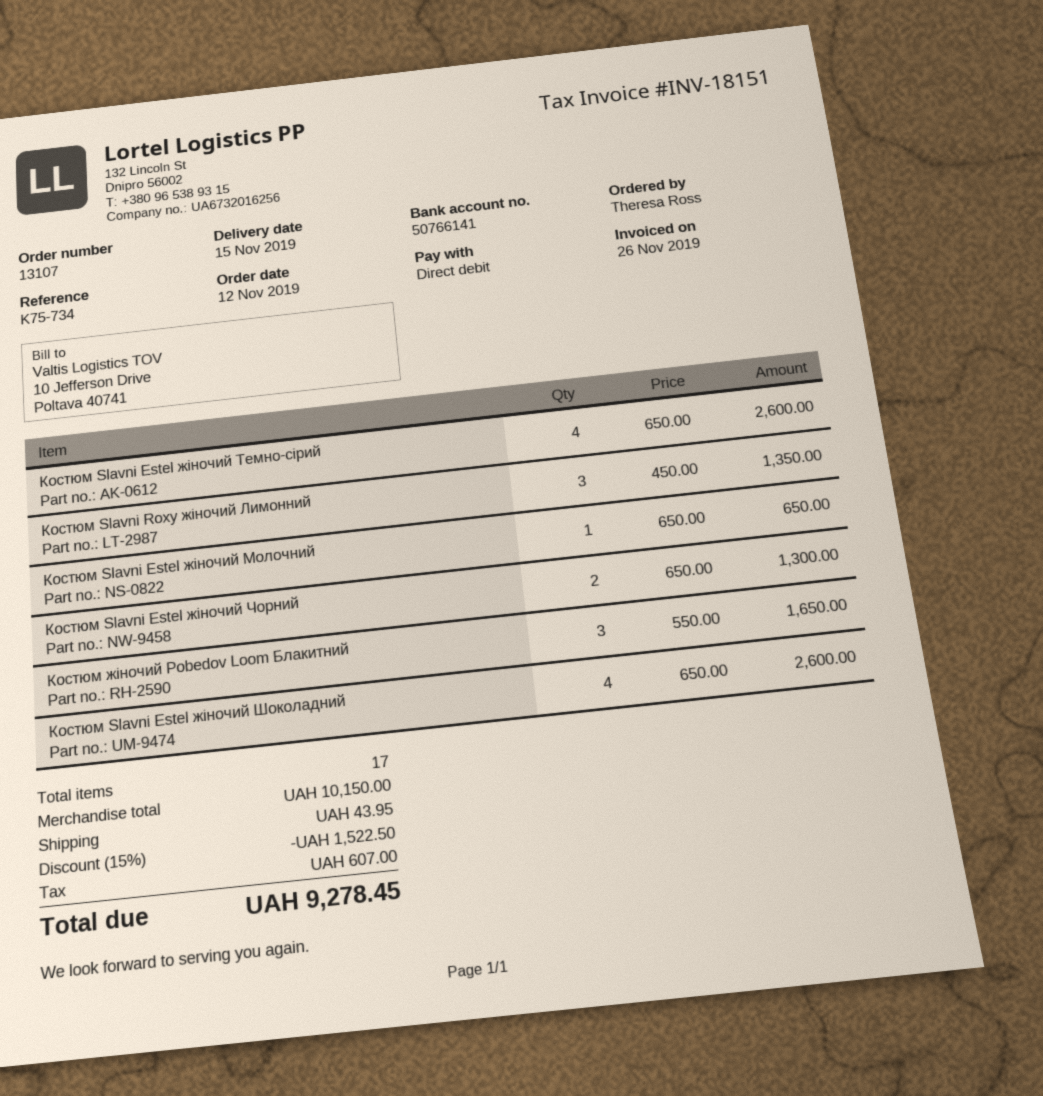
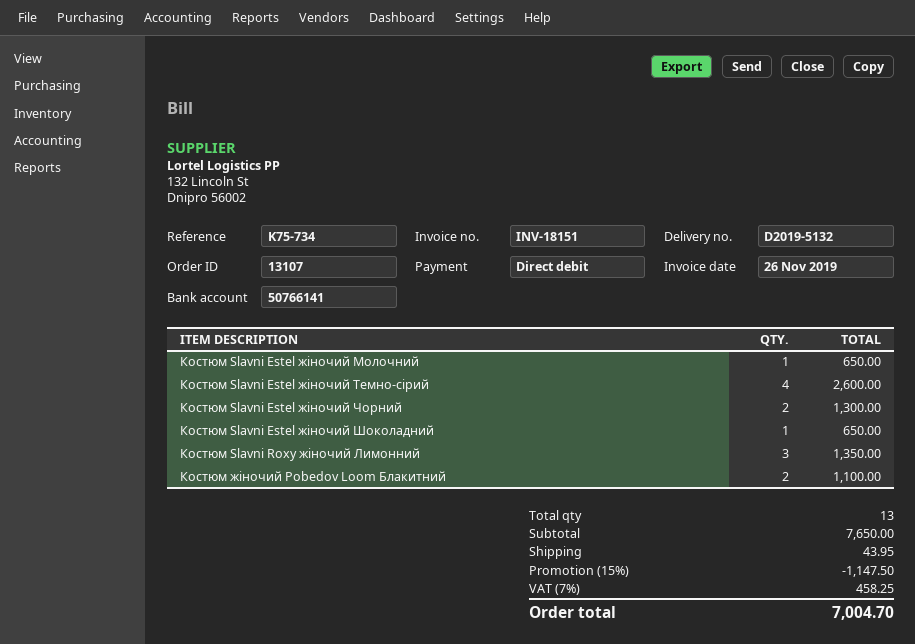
Костюм жіночий Pobedov Loom Блакитний: 3 for 1650.00 -> 2 for 1100.00
Костюм Slavni Estel жіночий Шоколадний: 4 for 2600.00 -> 1 for 650.00
total quantity: 17 -> 13
subtotal: 10150.00 -> 7650.00
discount: 15% = 1522.50 -> 15% = 1147.50
tax: 607.00 -> 458.25
total: 9278.45 -> 7004.70

